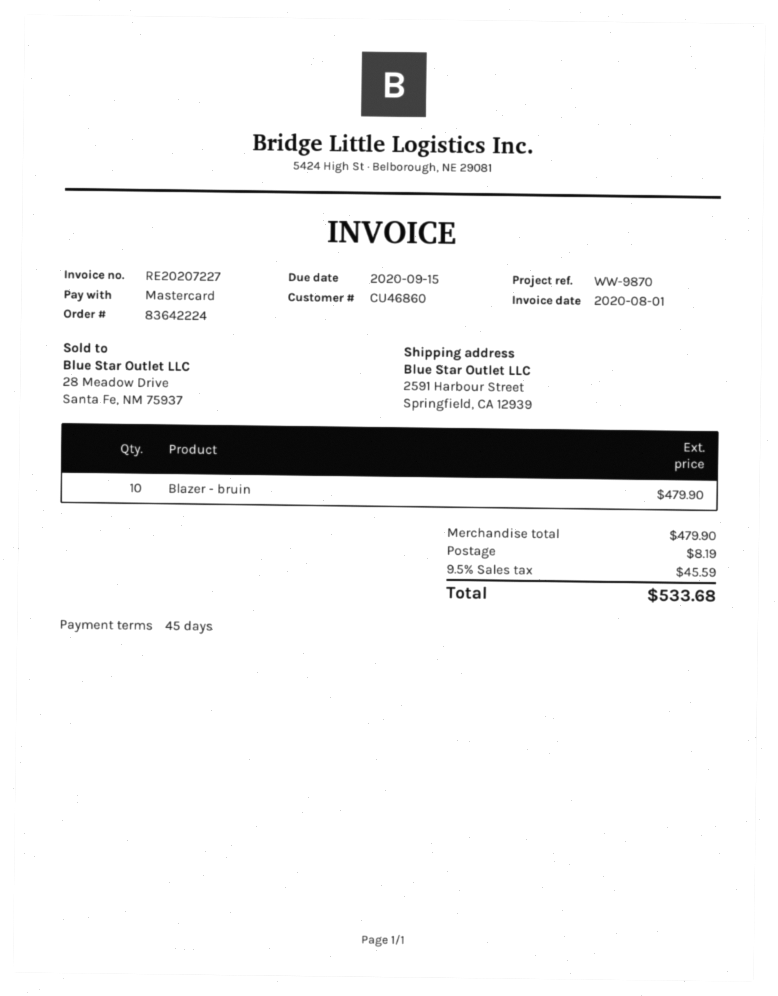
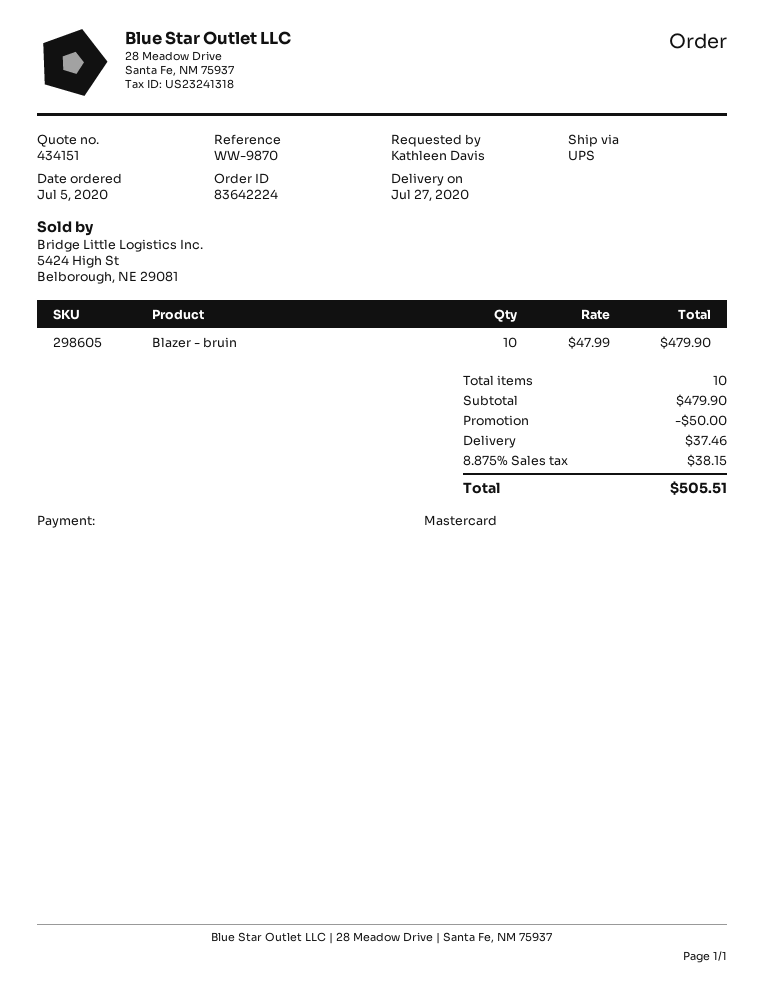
discount: none -> 50.00
shipping: 8.19 -> 37.46
tax: 9.5% = 45.59 -> 8.875% = 38.15
total: 533.68 -> 505.51

